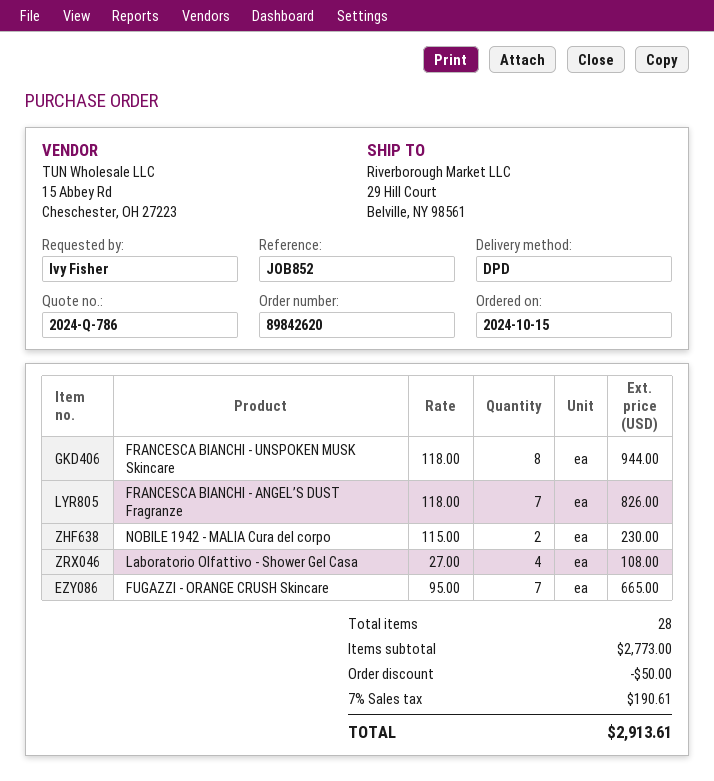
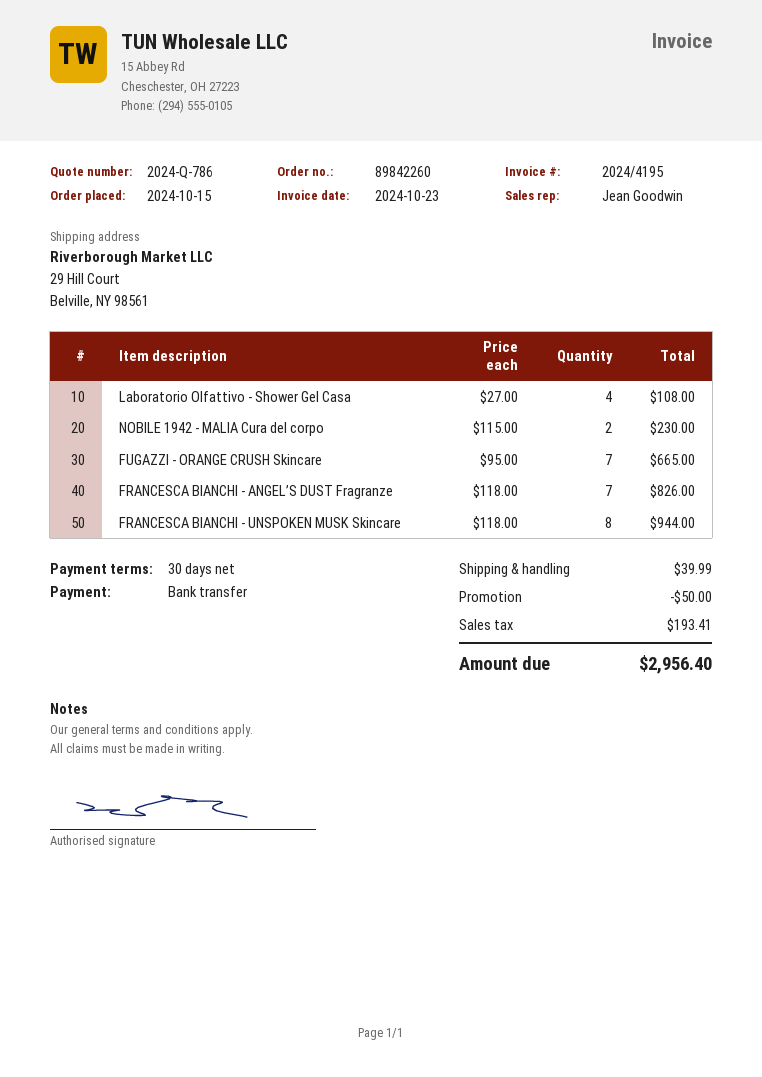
order number: 89842620 -> 89842260
shipping: none -> 39.99
tax: 190.61 -> 193.41
total: 2913.61 -> 2956.40

